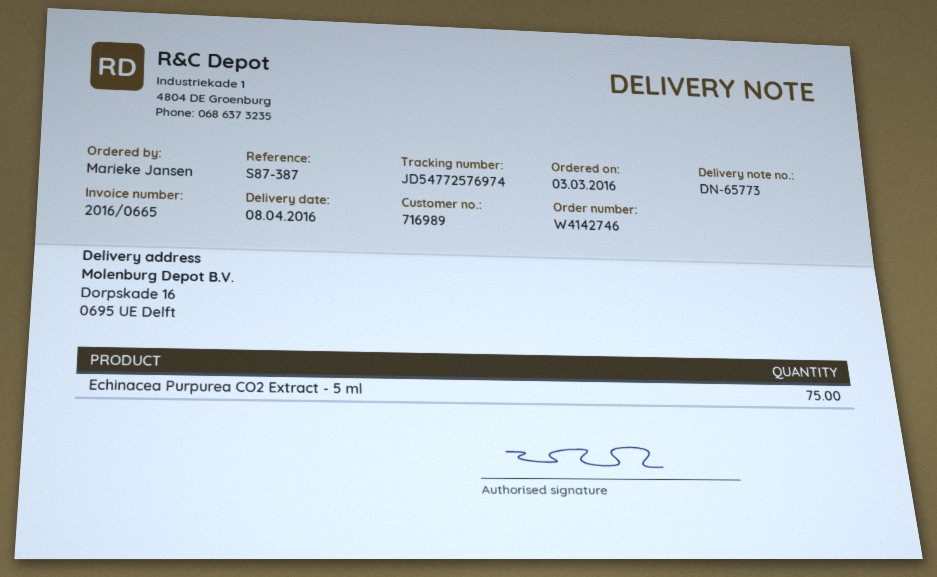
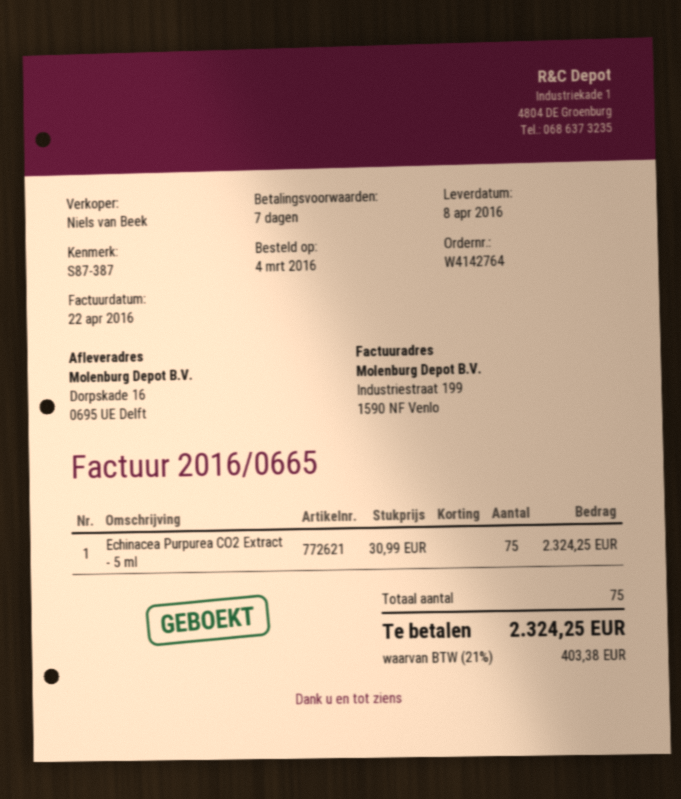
order number: W4142746 -> W4142764
order date: 2016-03-03 -> 2016-03-04

